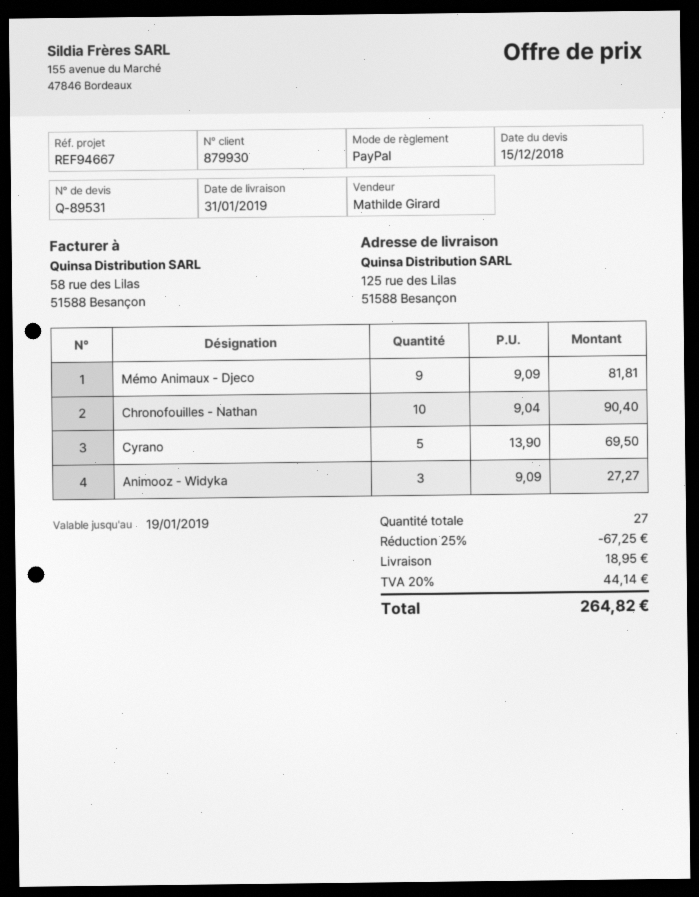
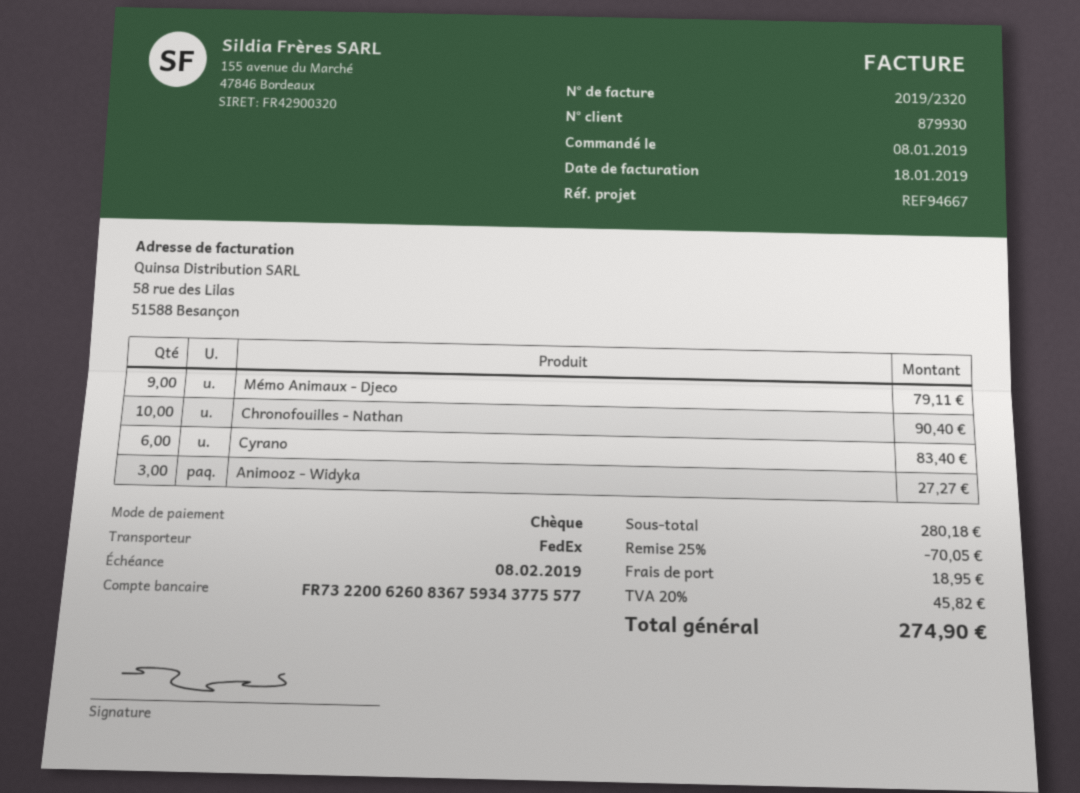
payment method: PayPal -> cheque
Mémo Animaux - Djeco: 9 for 81.81 -> 9 for 79.11
Cyrano: 5 for 69.50 -> 6 for 83.40
discount: 25% = 67.25 -> 25% = 70.05
tax: 20% = 44.14 -> 20% = 45.82
total: 264.82 -> 274.90

